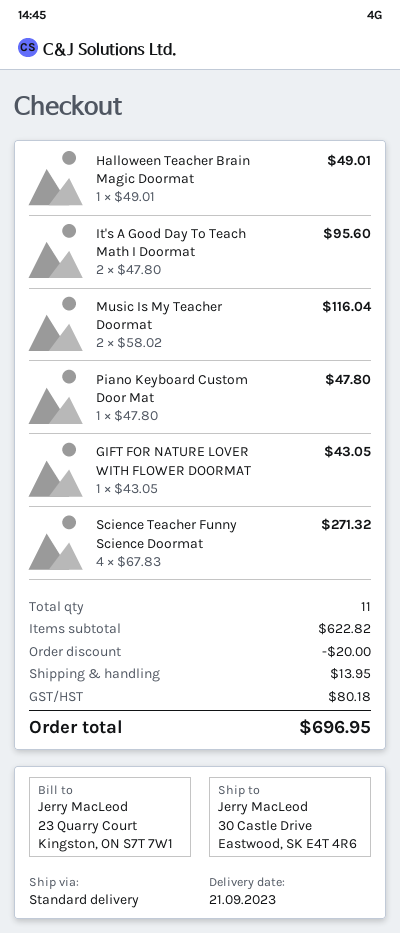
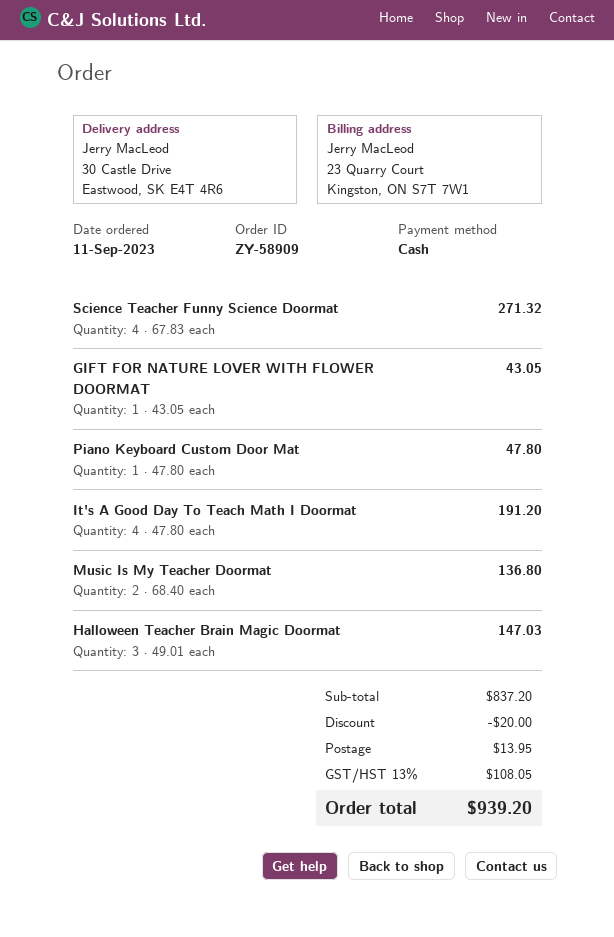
Halloween Teacher Brain Magic Doormat: 1 x 49.01 = 49.01 -> 3 x 49.01 = 147.03
It's A Good Day To Teach Math I Doormat: 2 x 47.80 = 95.60 -> 4 x 47.80 = 191.20
Music Is My Teacher Doormat: 2 x 58.02 = 116.04 -> 2 x 68.40 = 136.80
subtotal: 622.82 -> 837.20
tax: 80.18 -> 108.05
total: 696.95 -> 939.20

